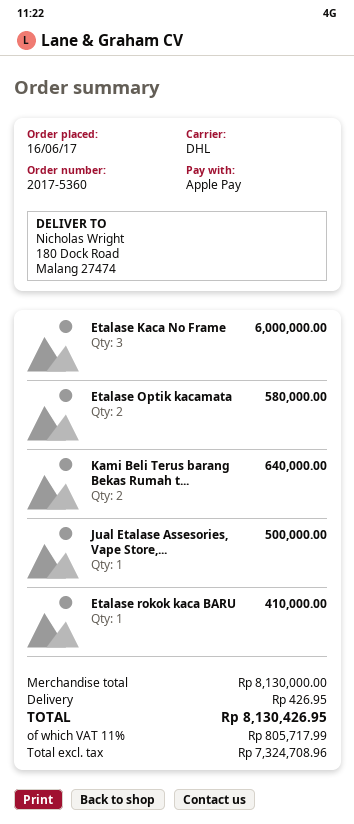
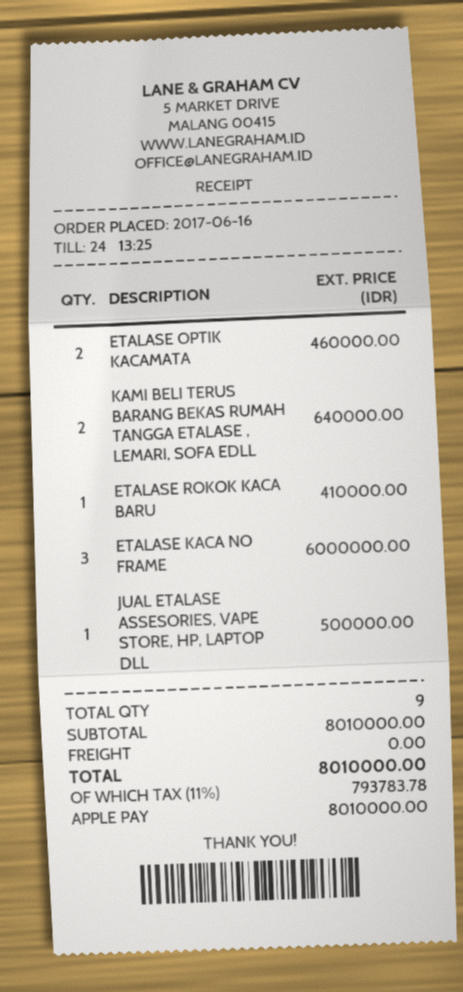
Etalase Optik kacamata: 2 for 580000.00 -> 2 for 460000.00
subtotal: 8130000.00 -> 8010000.00
shipping: 426.95 -> 0.00
tax: 11% = 805717.99 -> 11% = 793783.78
total: 8130426.95 -> 8010000.00

